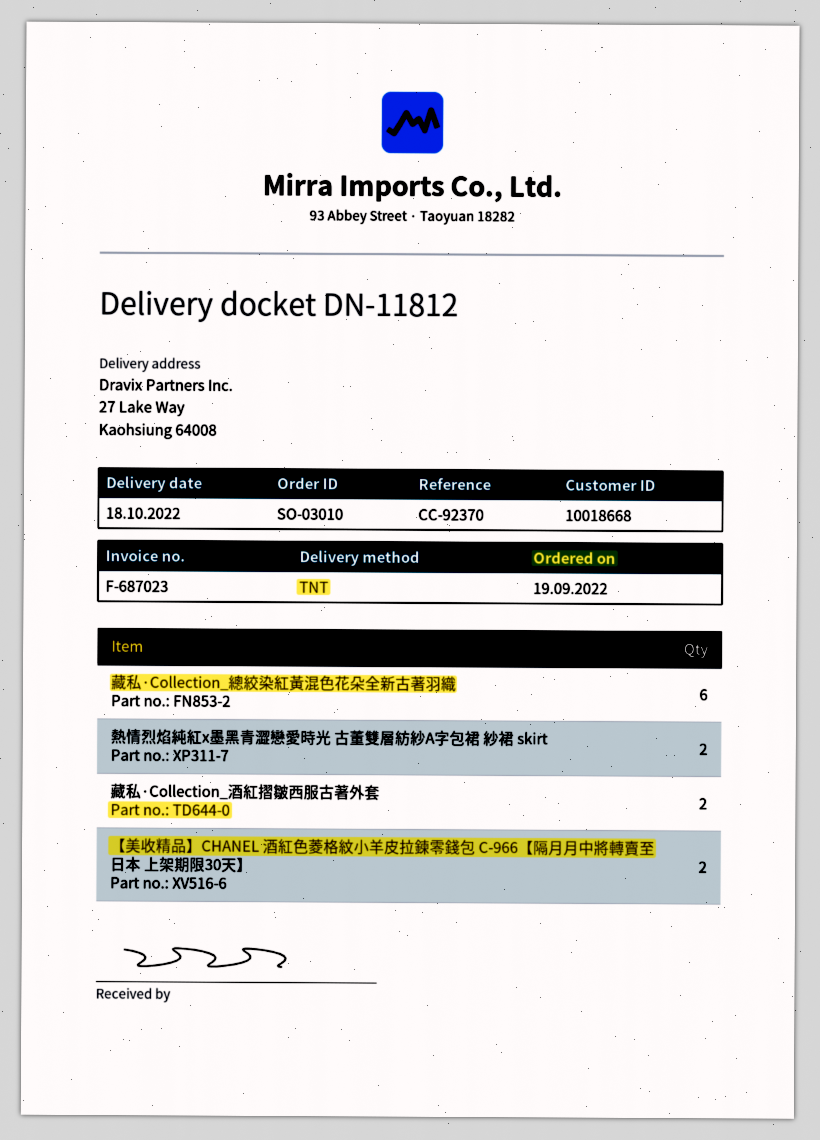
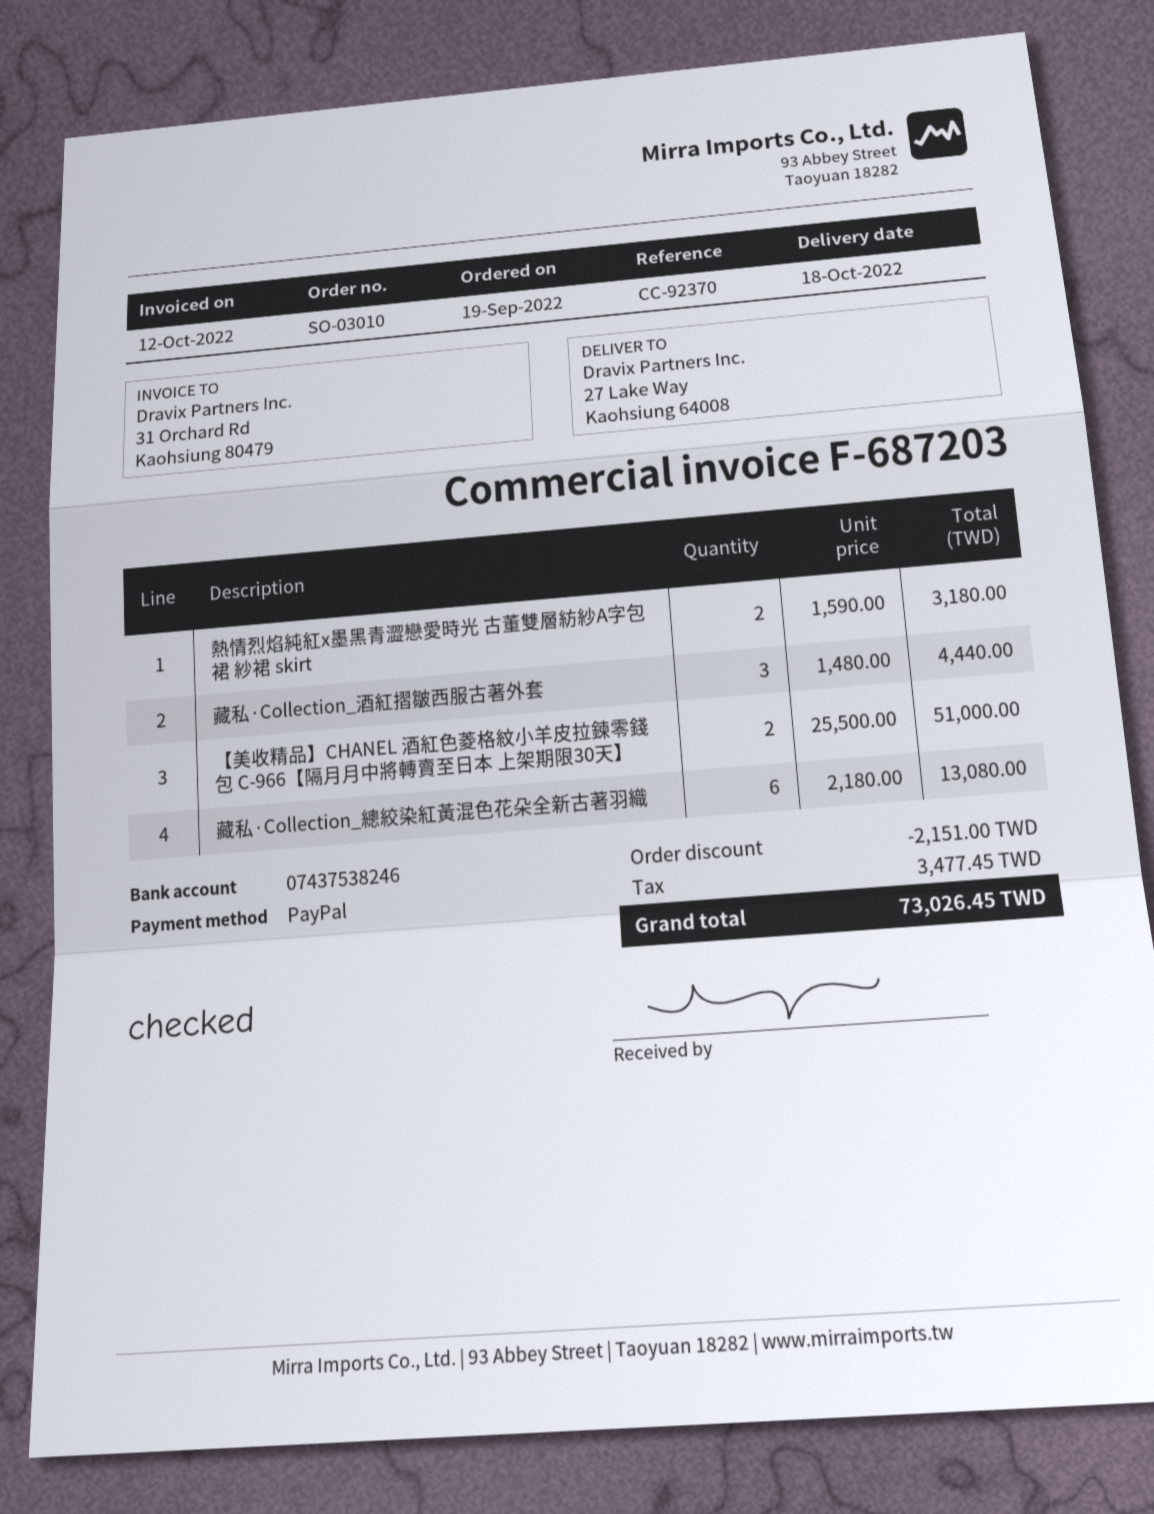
invoice number: F-687023 -> F-687203
藏私·Collection_酒紅摺皺西服古著外套: 2 -> 3

